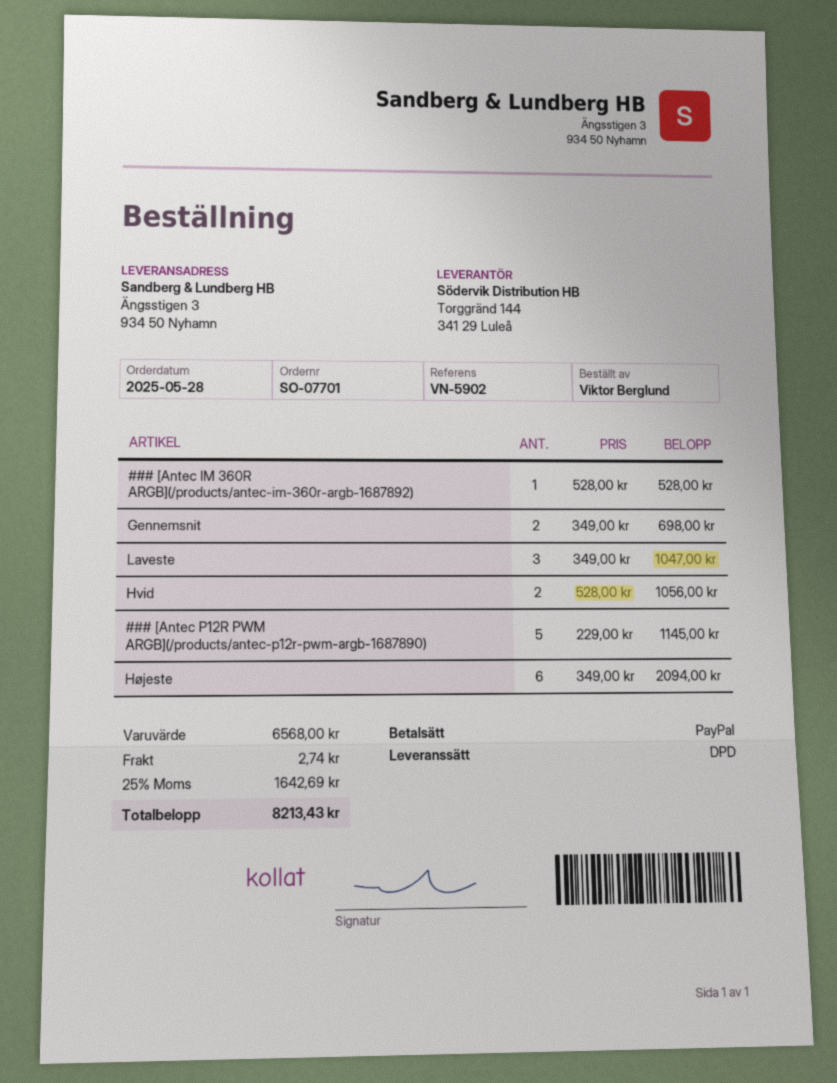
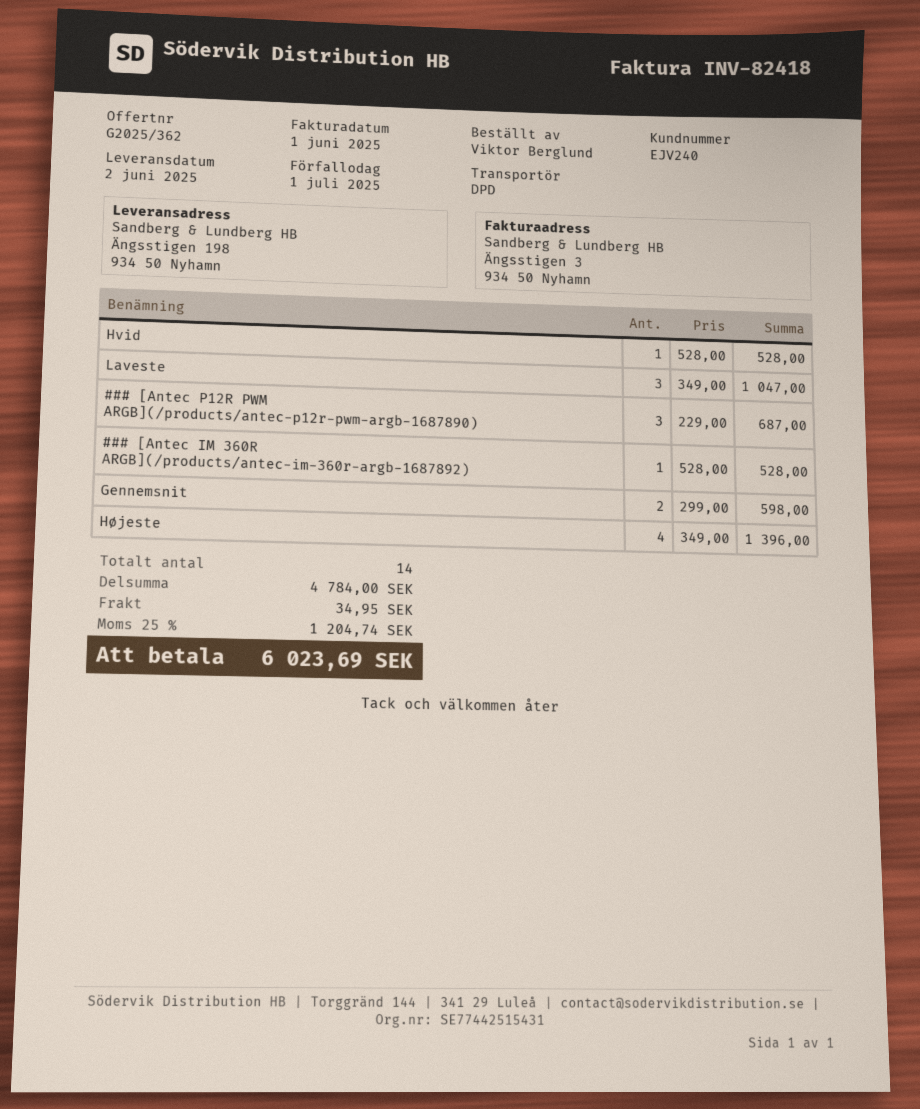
ship to: Ängsstigen 3, 934 50 Nyhamn -> Ängsstigen 198, 934 50 Nyhamn
Gennemsnit: 2 x 349.00 = 698.00 -> 2 x 299.00 = 598.00
Hvid: 2 x 528.00 = 1056.00 -> 1 x 528.00 = 528.00
### [Antec P12R PWM ARGB](/products/antec-p12r-pwm-argb-1687890): 5 x 229.00 = 1145.00 -> 3 x 229.00 = 687.00
Højeste: 6 x 349.00 = 2094.00 -> 4 x 349.00 = 1396.00
subtotal: 6568.00 -> 4784.00
shipping: 2.74 -> 34.95
tax: 25% = 1642.69 -> 25% = 1204.74
total: 8213.43 -> 6023.69

